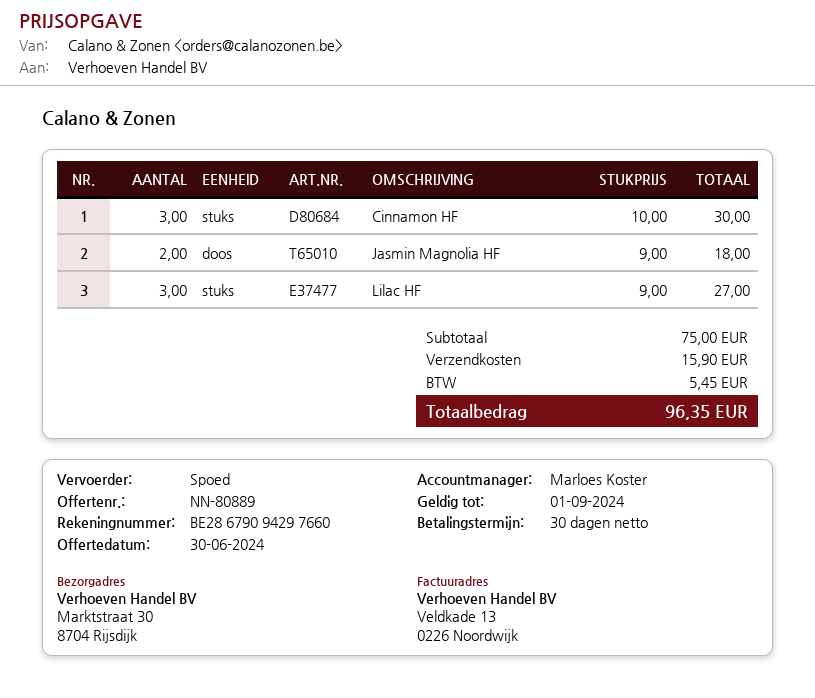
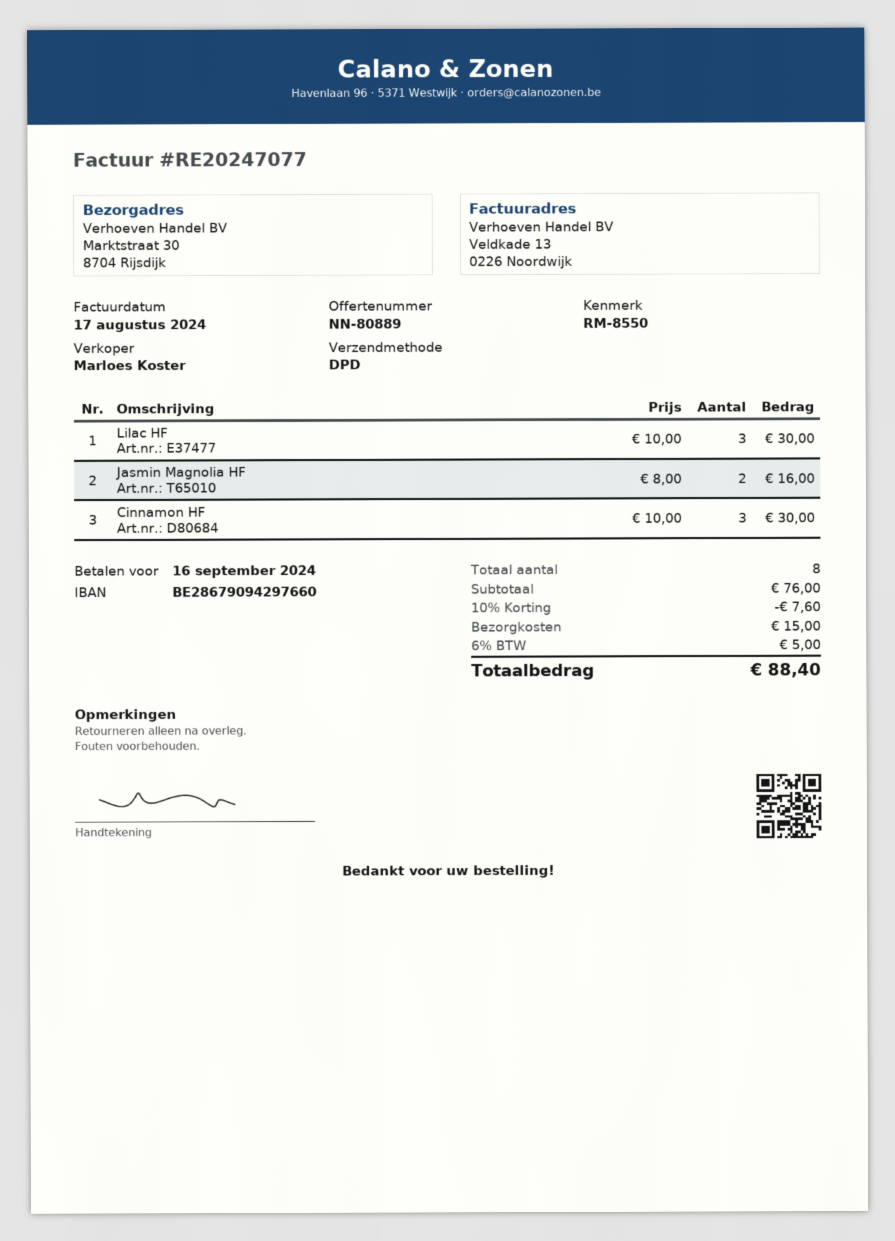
shipping method: express -> DPD
Jasmin Magnolia HF: 2 x 9.00 = 18.00 -> 2 x 8.00 = 16.00
Lilac HF: 3 x 9.00 = 27.00 -> 3 x 10.00 = 30.00
subtotal: 75.00 -> 76.00
discount: none -> 10% = 7.60
shipping: 15.90 -> 15.00
tax: 5.45 -> 5.00
total: 96.35 -> 88.40

